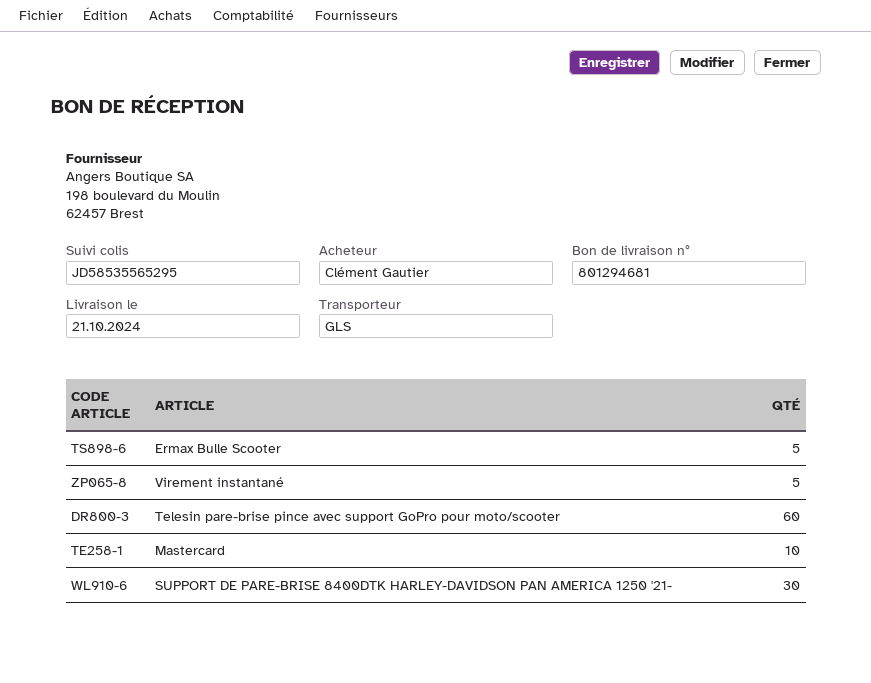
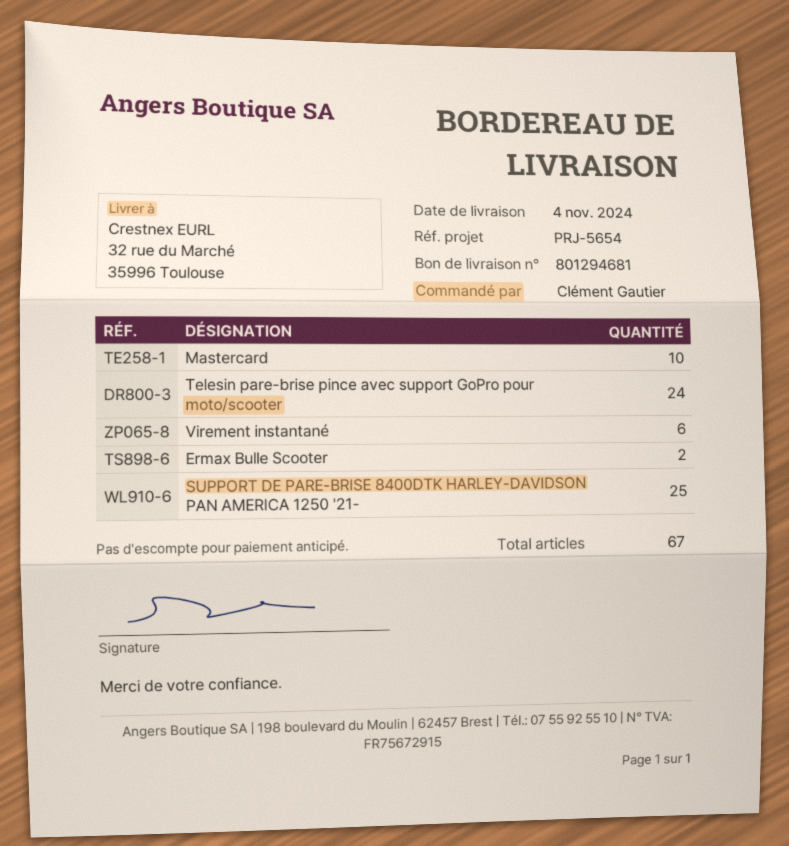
delivery date: 2024-10-21 -> 2024-11-04
Ermax Bulle Scooter: 5 -> 2
Virement instantané: 5 -> 6
Telesin pare-brise pince avec support GoPro pour moto/scooter: 60 -> 24
SUPPORT DE PARE-BRISE 8400DTK HARLEY-DAVIDSON PAN AMERICA 1250 '21-: 30 -> 25

